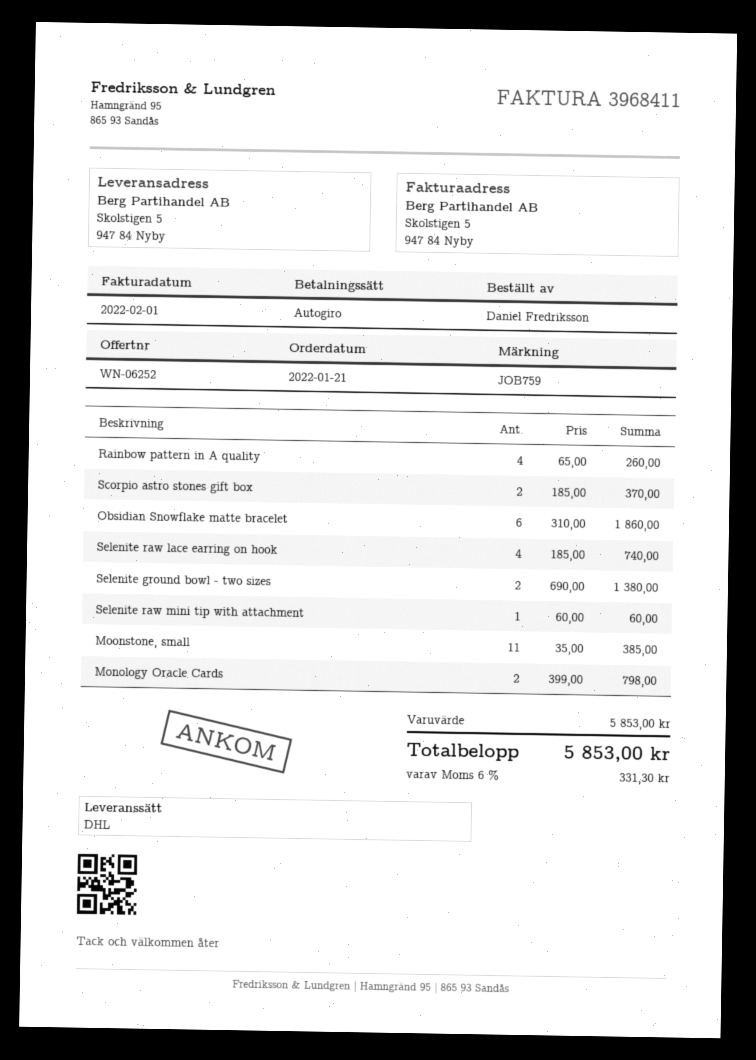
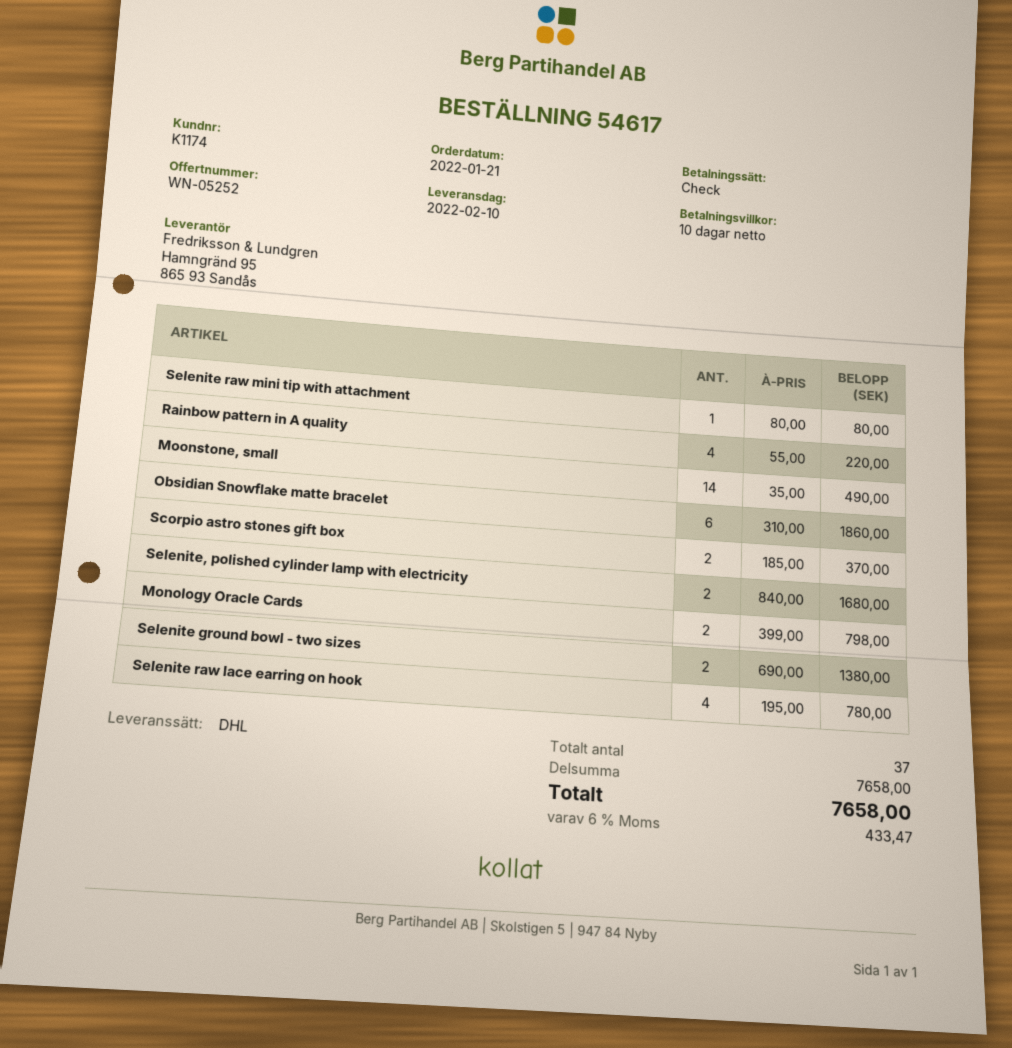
quote number: WN-06252 -> WN-05252
payment method: direct debit -> cheque
Rainbow pattern in A quality: 4 x 65.00 = 260.00 -> 4 x 55.00 = 220.00
Selenite raw lace earring on hook: 4 x 185.00 = 740.00 -> 4 x 195.00 = 780.00
Selenite raw mini tip with attachment: 1 x 60.00 = 60.00 -> 1 x 80.00 = 80.00
Moonstone, small: 11 x 35.00 = 385.00 -> 14 x 35.00 = 490.00
Selenite, polished cylinder lamp with electricity: none -> 2 x 840.00 = 1680.00
subtotal: 5853.00 -> 7658.00
tax: 6% = 331.30 -> 6% = 433.47
total: 5853.00 -> 7658.00

